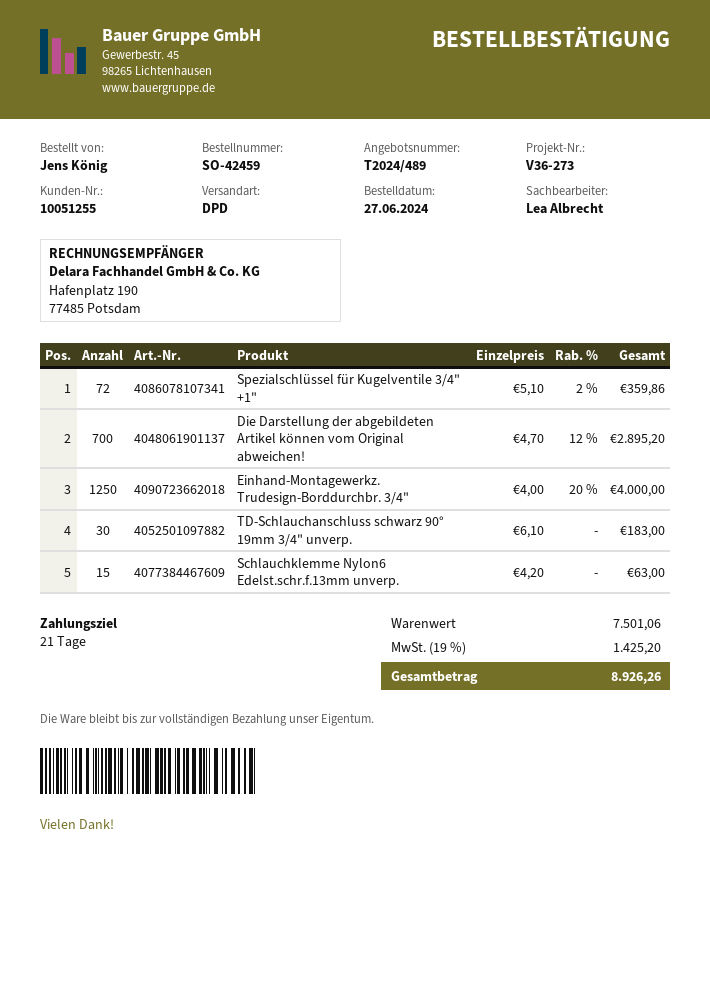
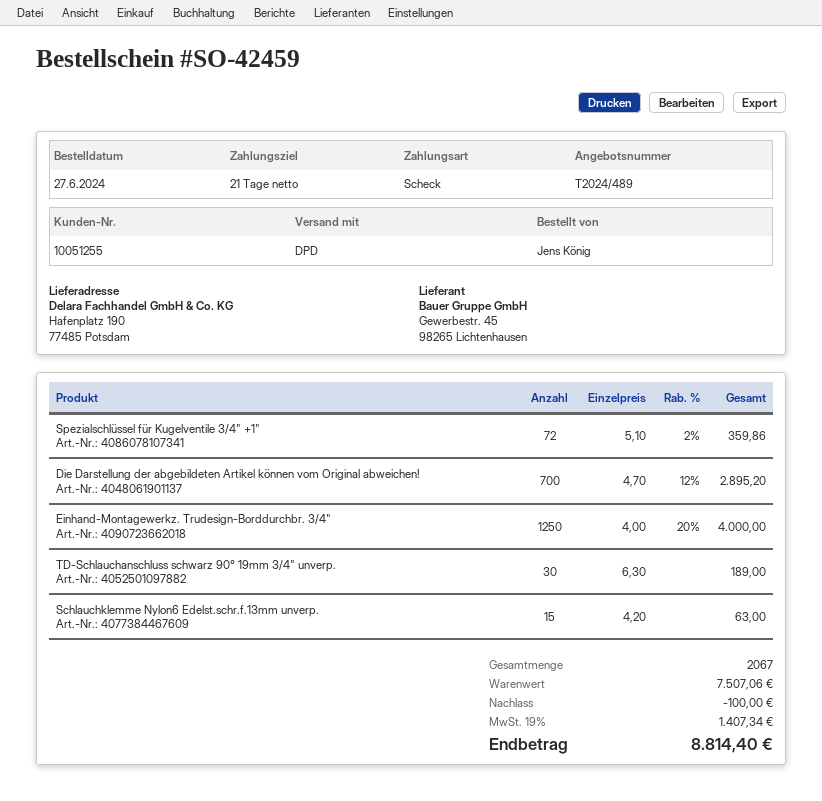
TD-Schlauchanschluss schwarz 90° 19mm 3/4" unverp.: 30 x 6.10 = 183.00 -> 30 x 6.30 = 189.00
subtotal: 7501.06 -> 7507.06
discount: none -> 100.00
tax: 19% = 1425.20 -> 19% = 1407.34
total: 8926.26 -> 8814.40

